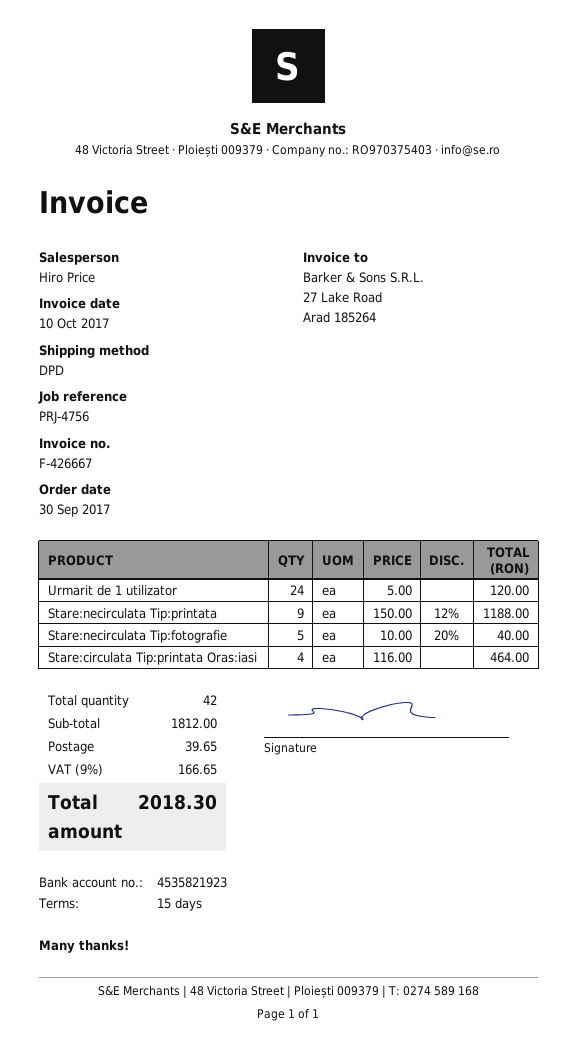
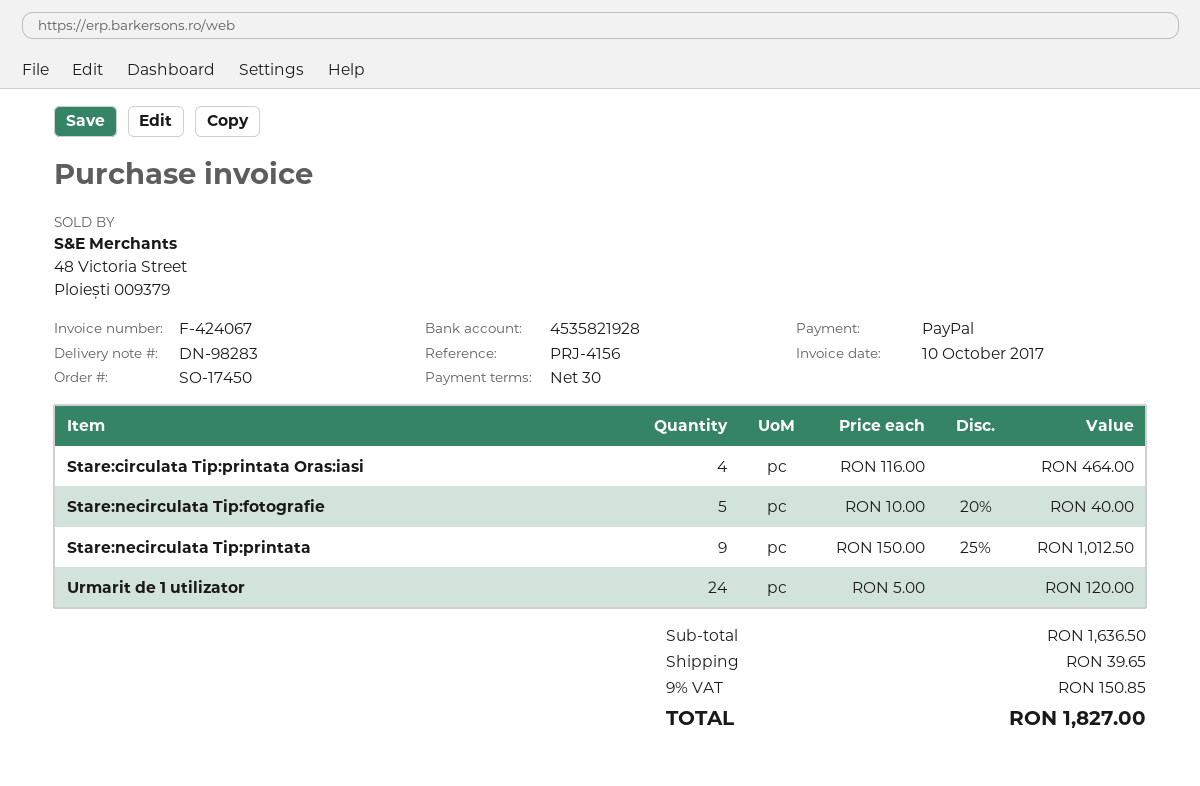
invoice number: F-426667 -> F-424067
payment terms: 15 days -> 30 days
reference: PRJ-4756 -> PRJ-4156
bank account: 4535821923 -> 4535821928
Stare:necirculata Tip:printata: 9 x 150.00 - 12% = 1188.00 -> 9 x 150.00 - 25% = 1012.50
subtotal: 1812.00 -> 1636.50
tax: 9% = 166.65 -> 9% = 150.85
total: 2018.30 -> 1827.00

